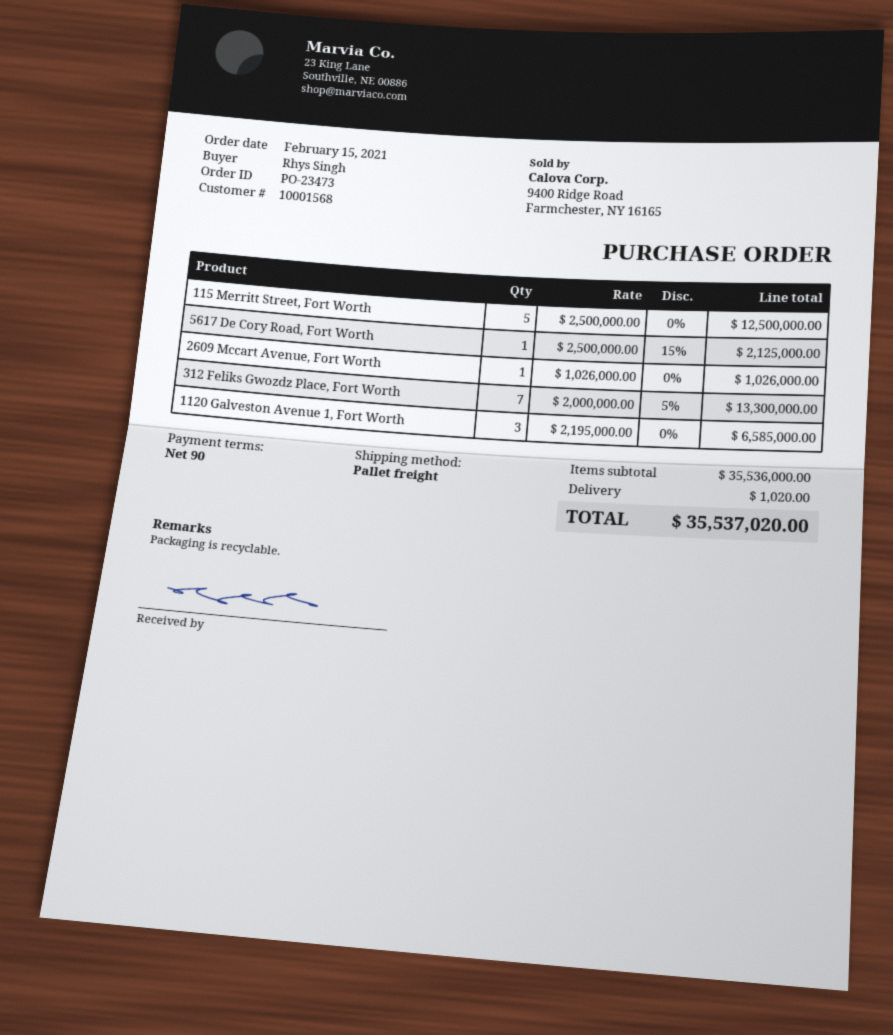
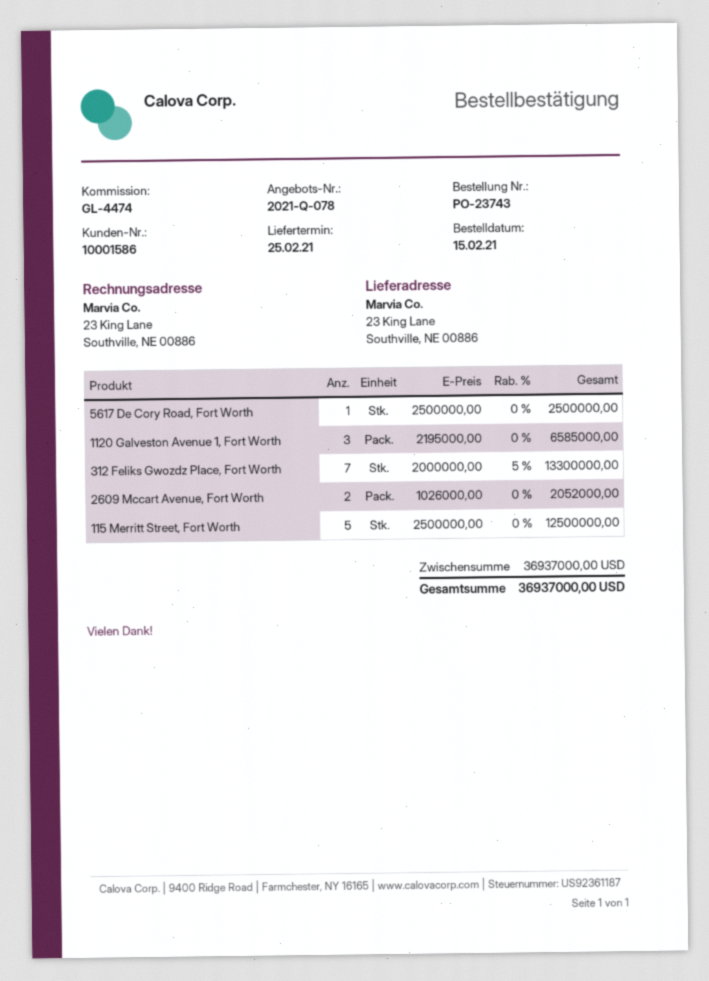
order number: PO-23473 -> PO-23743
customer number: 10001568 -> 10001586
5617 De Cory Road, Fort Worth: 1 x 2500000.00 - 15% = 2125000.00 -> 1 x 2500000.00 = 2500000.00
2609 Mccart Avenue, Fort Worth: 1 x 1026000.00 = 1026000.00 -> 2 x 1026000.00 = 2052000.00
subtotal: 35536000.00 -> 36937000.00
shipping: 1020.00 -> none
total: 35537020.00 -> 36937000.00

